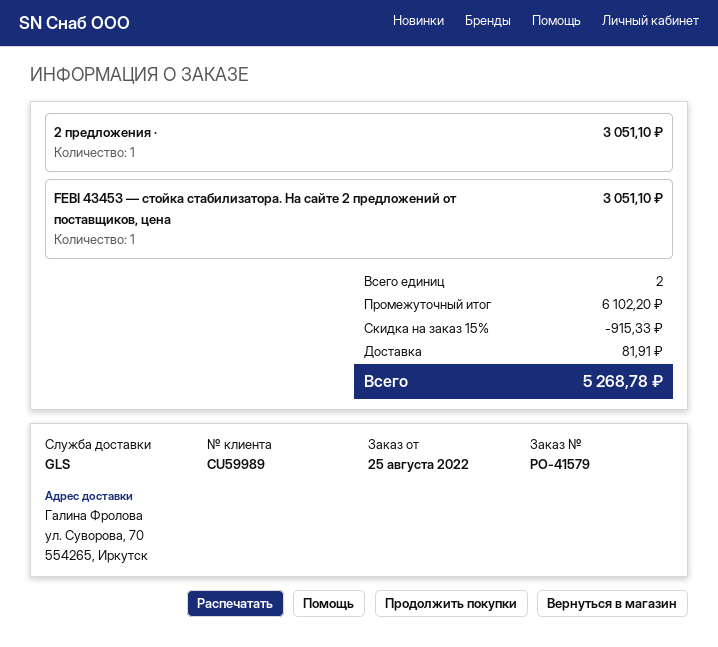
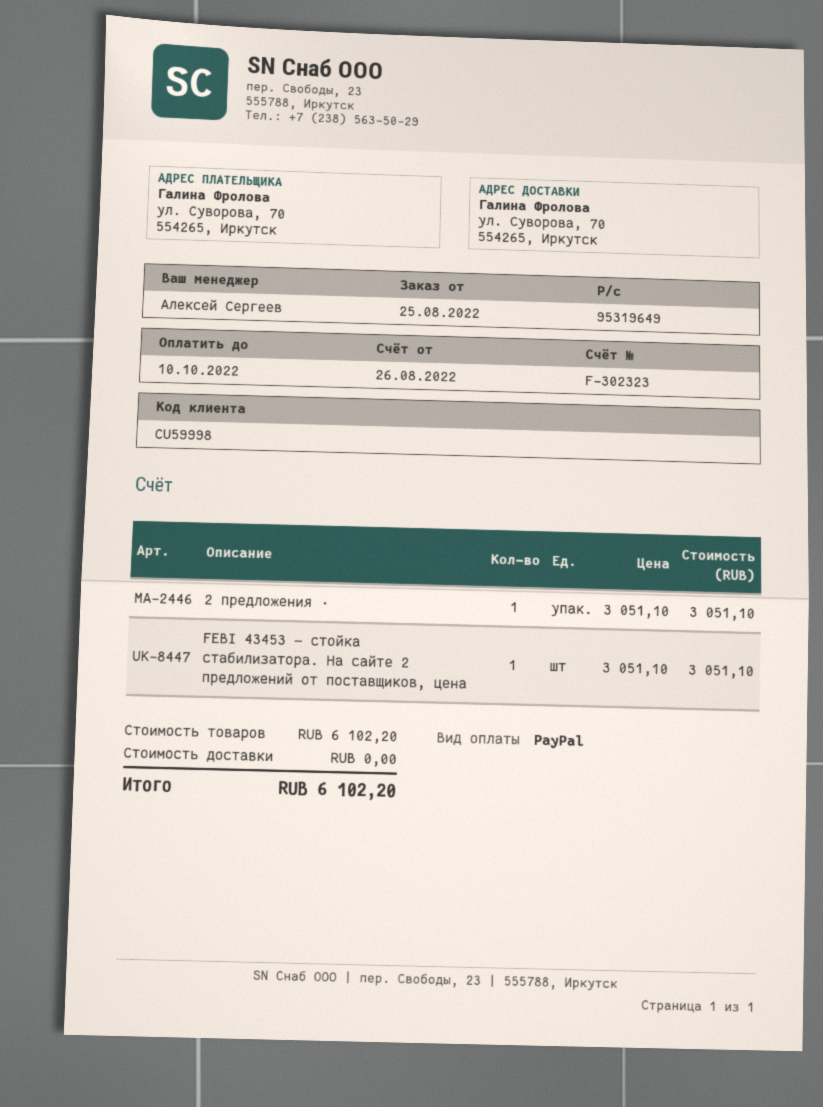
customer number: CU59989 -> CU59998
discount: 15% = 915.33 -> none
shipping: 81.91 -> 0.00
total: 5268.78 -> 6102.20

